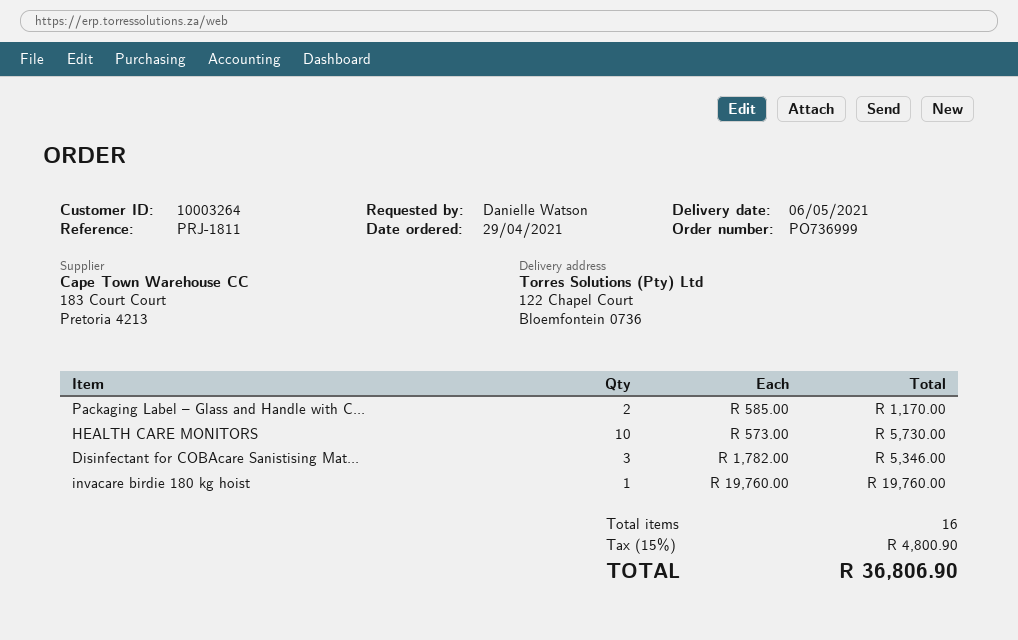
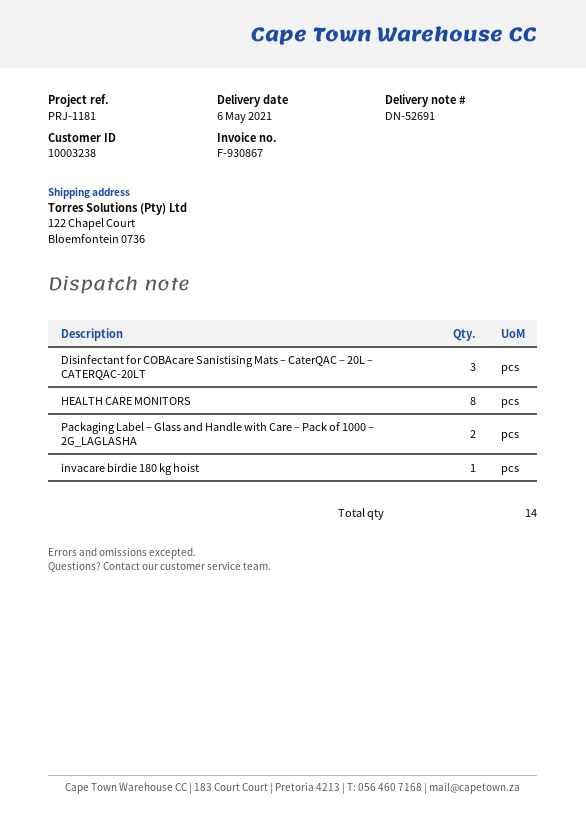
customer number: 10003264 -> 10003238
reference: PRJ-1811 -> PRJ-1181
HEALTH CARE MONITORS: 10 -> 8
total quantity: 16 -> 14

